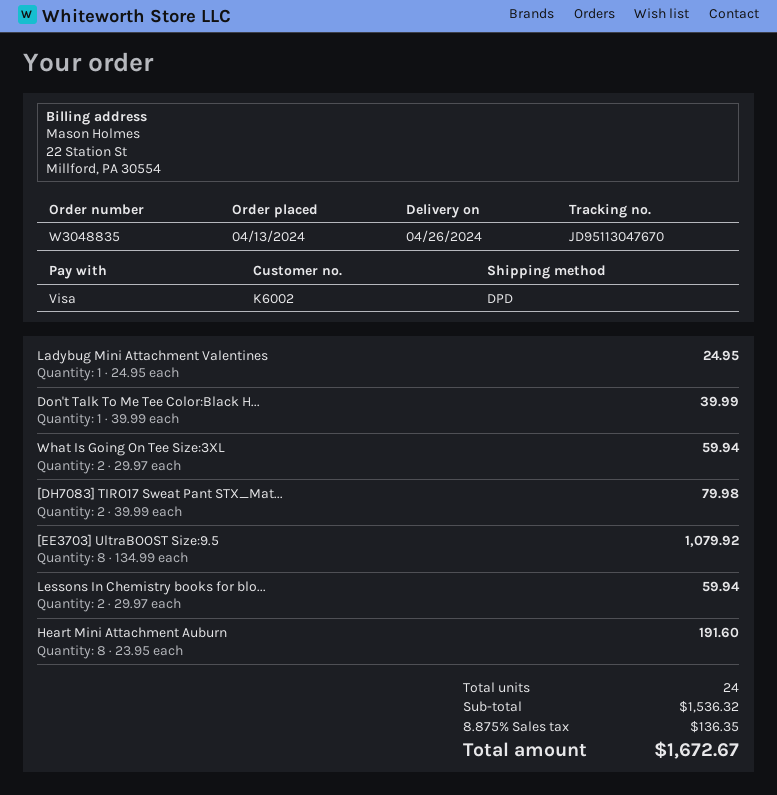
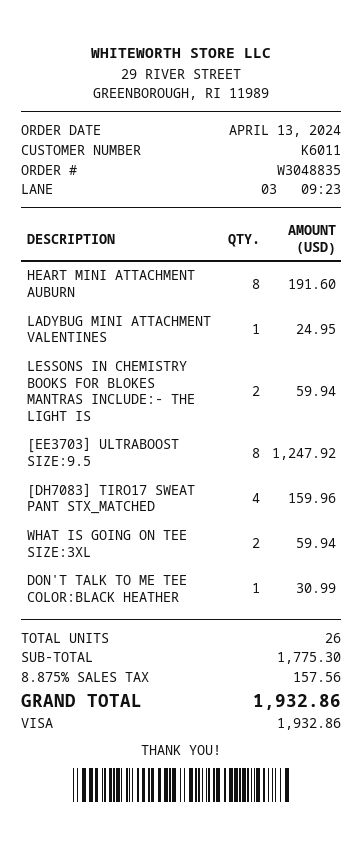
customer number: K6002 -> K6011
Don't Talk To Me Tee Color:Black H...: 1 for 39.99 -> 1 for 30.99
[DH7083] TIRO17 Sweat Pant STX_Mat...: 2 for 79.98 -> 4 for 159.96
[EE3703] UltraBOOST Size:9.5: 8 for 1079.92 -> 8 for 1247.92
total quantity: 24 -> 26
subtotal: 1536.32 -> 1775.30
tax: 8.875% = 136.35 -> 8.875% = 157.56
total: 1672.67 -> 1932.86

